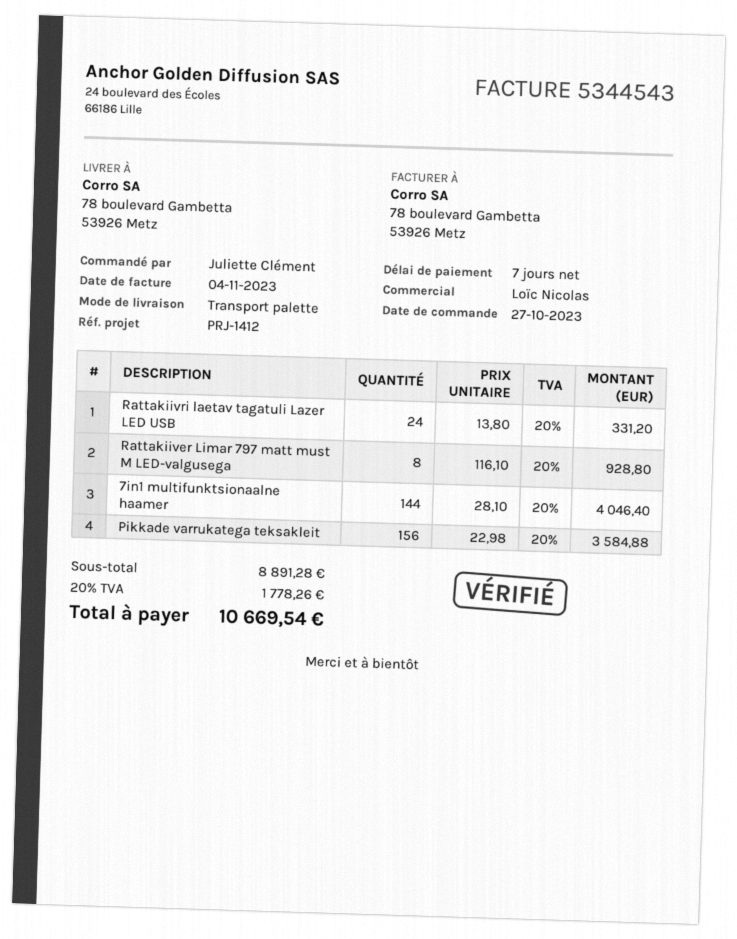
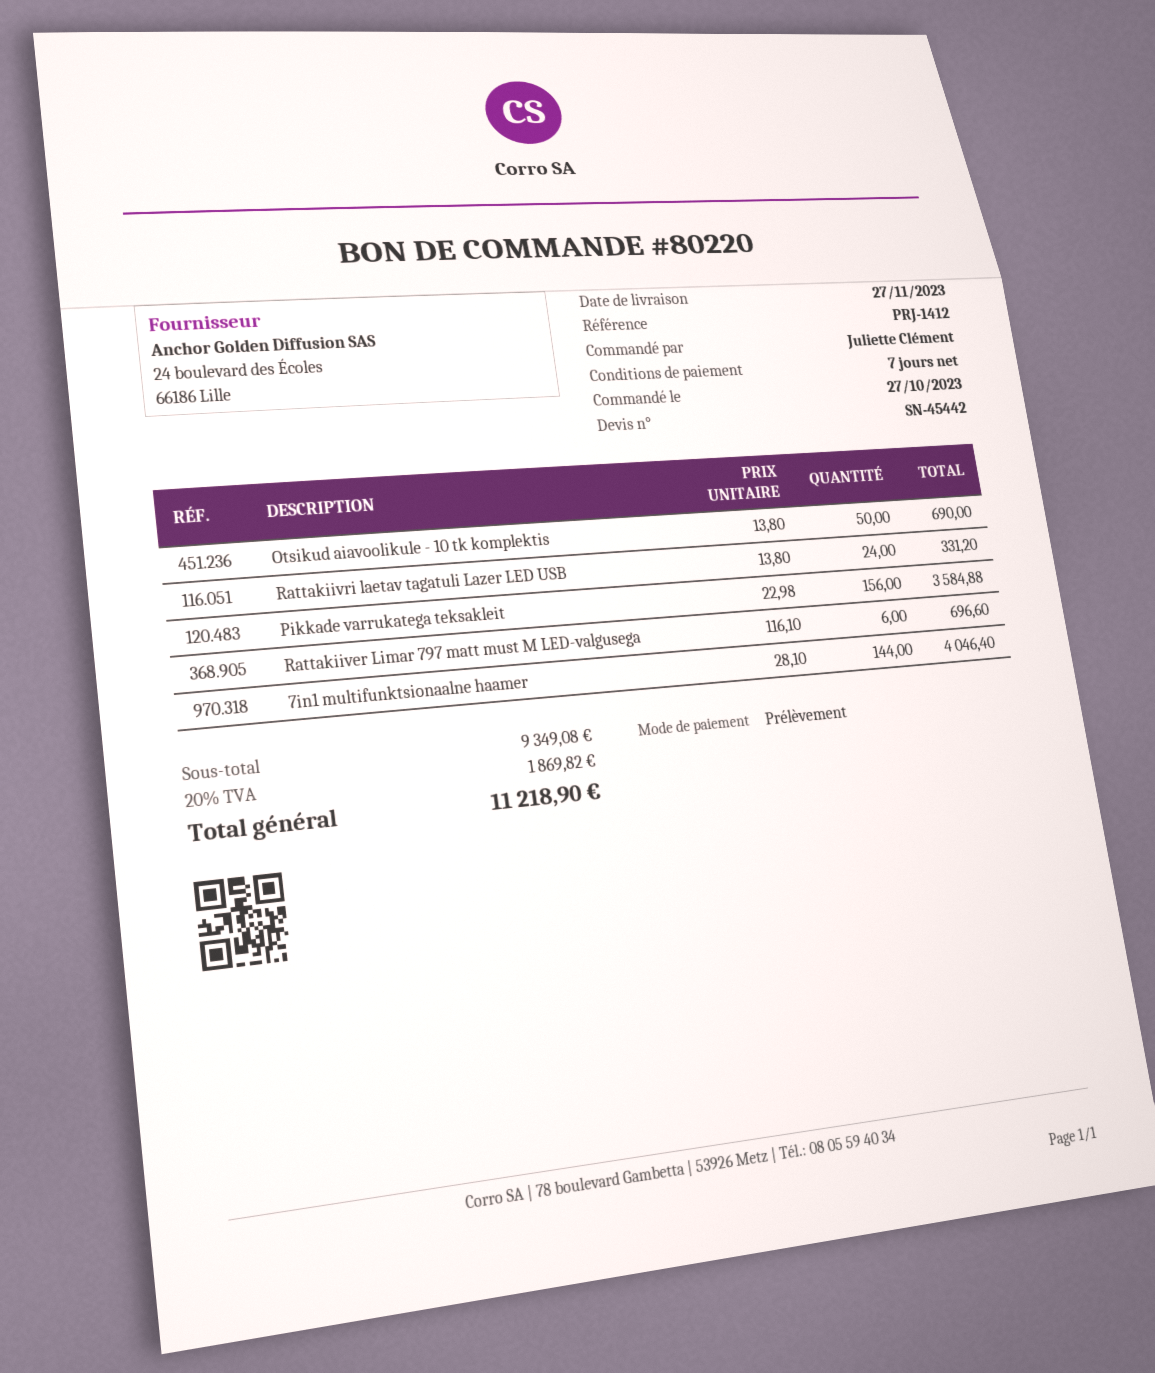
Rattakiiver Limar 797 matt must M LED-valgusega: 8 x 116.10 = 928.80 -> 6 x 116.10 = 696.60
Otsikud aiavoolikule - 10 tk komplektis: none -> 50 x 13.80 = 690.00
subtotal: 8891.28 -> 9349.08
tax: 20% = 1778.26 -> 20% = 1869.82
total: 10669.54 -> 11218.90

